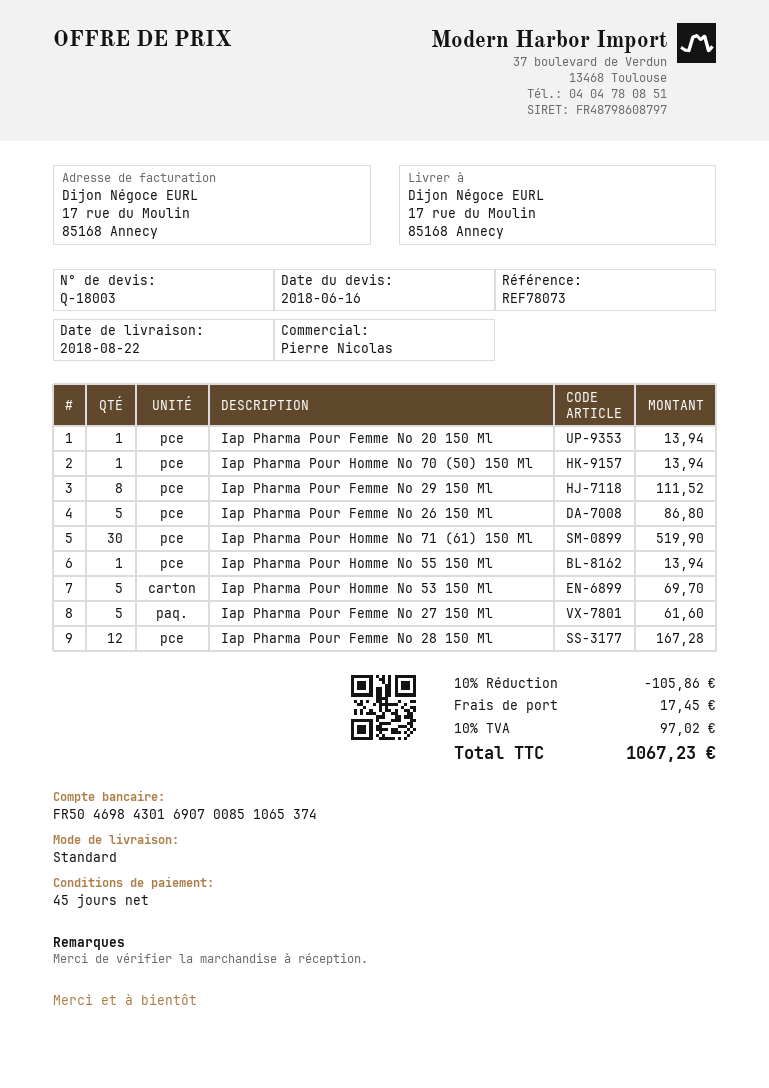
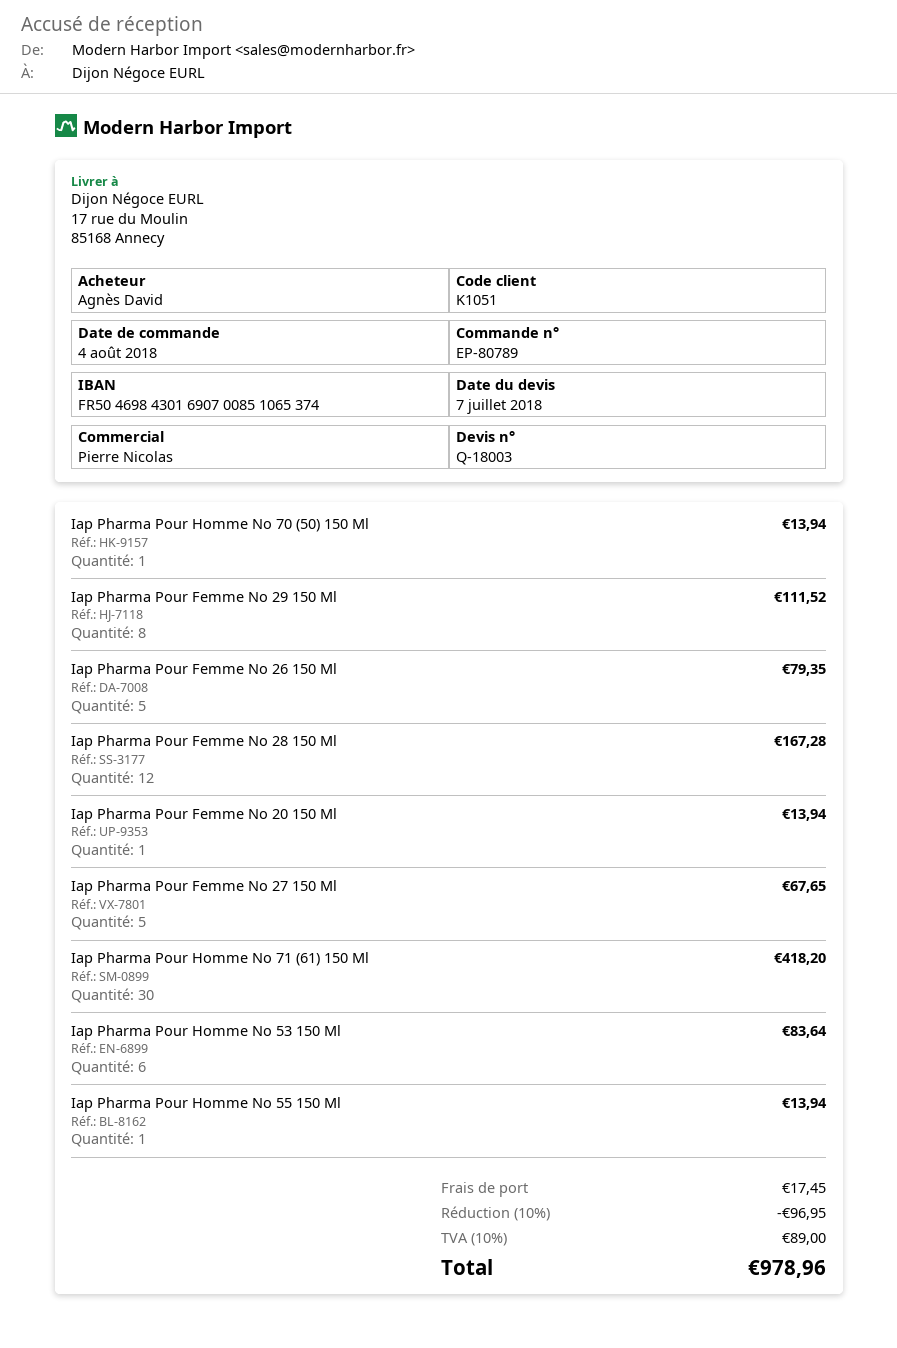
quote date: 2018-06-16 -> 2018-07-07
Iap Pharma Pour Femme No 26 150 Ml: 5 for 86.80 -> 5 for 79.35
Iap Pharma Pour Homme No 71 (61) 150 Ml: 30 for 519.90 -> 30 for 418.20
Iap Pharma Pour Homme No 53 150 Ml: 5 for 69.70 -> 6 for 83.64
Iap Pharma Pour Femme No 27 150 Ml: 5 for 61.60 -> 5 for 67.65
discount: 10% = 105.86 -> 10% = 96.95
tax: 10% = 97.02 -> 10% = 89.00
total: 1067.23 -> 978.96

